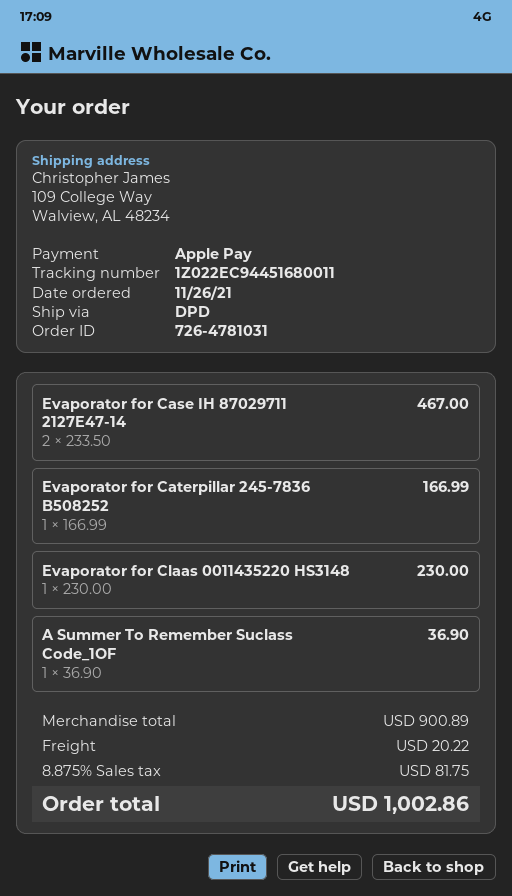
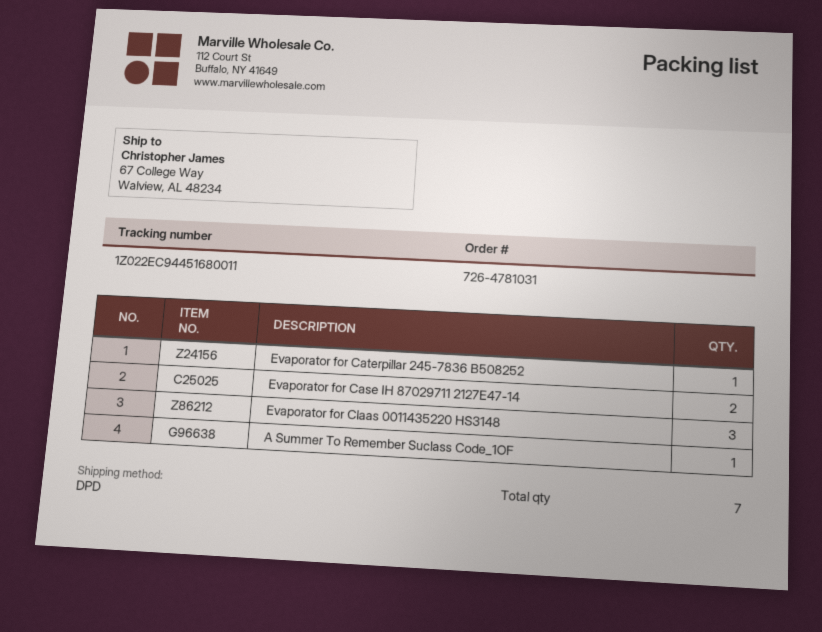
ship to: 109 College Way, Walview, AL 48234 -> 67 College Way, Walview, AL 48234
Evaporator for Claas 0011435220 HS3148: 1 -> 3

